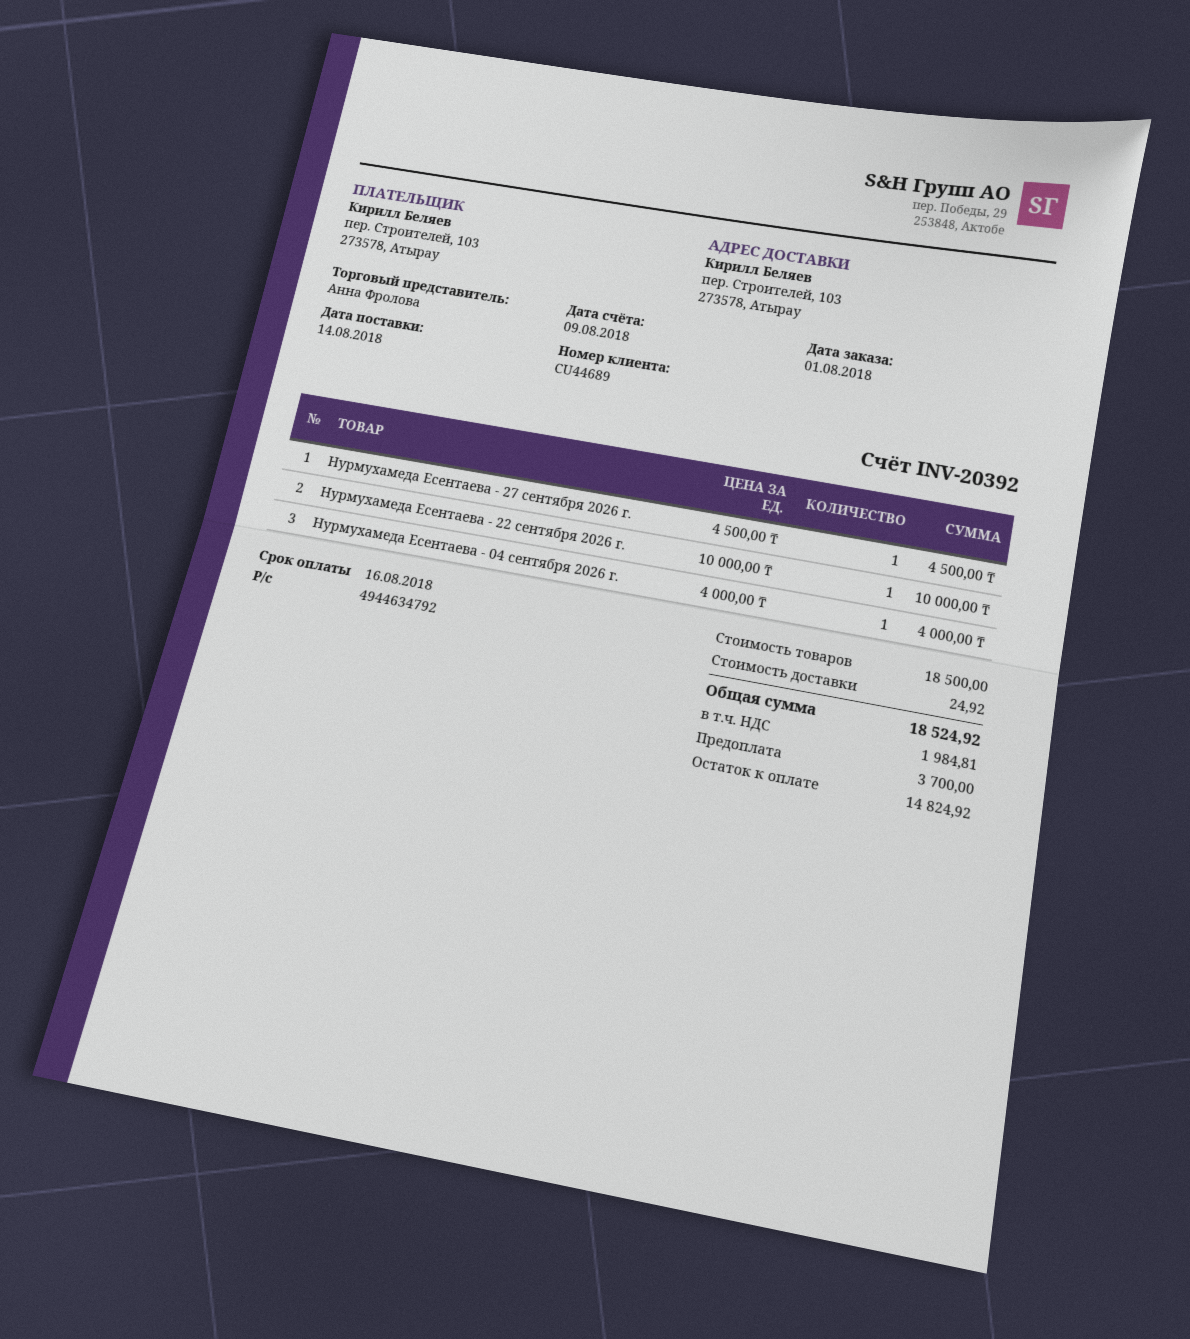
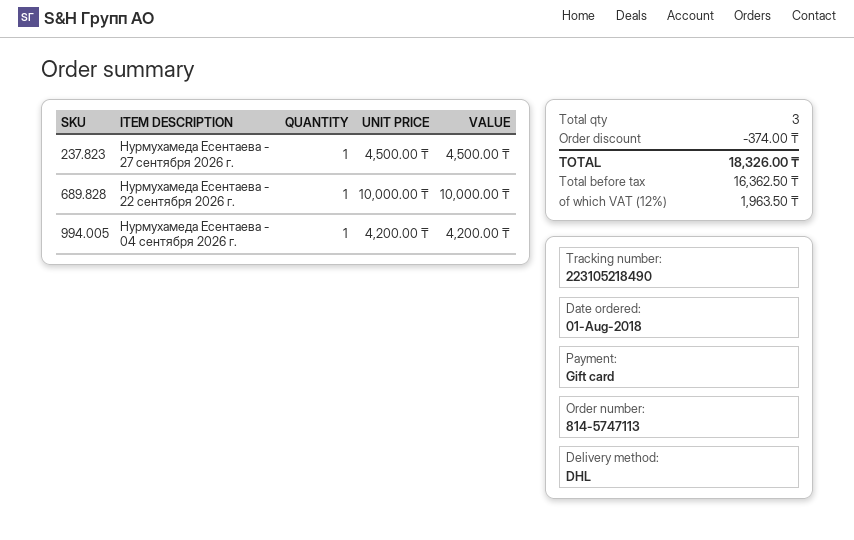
Нурмухамеда Есентаева - 04 сентября 2026 г.: 1 x 4000.00 = 4000.00 -> 1 x 4200.00 = 4200.00
discount: none -> 374.00
shipping: 24.92 -> none
tax: 1984.81 -> 1963.50
total: 18524.92 -> 18326.00

